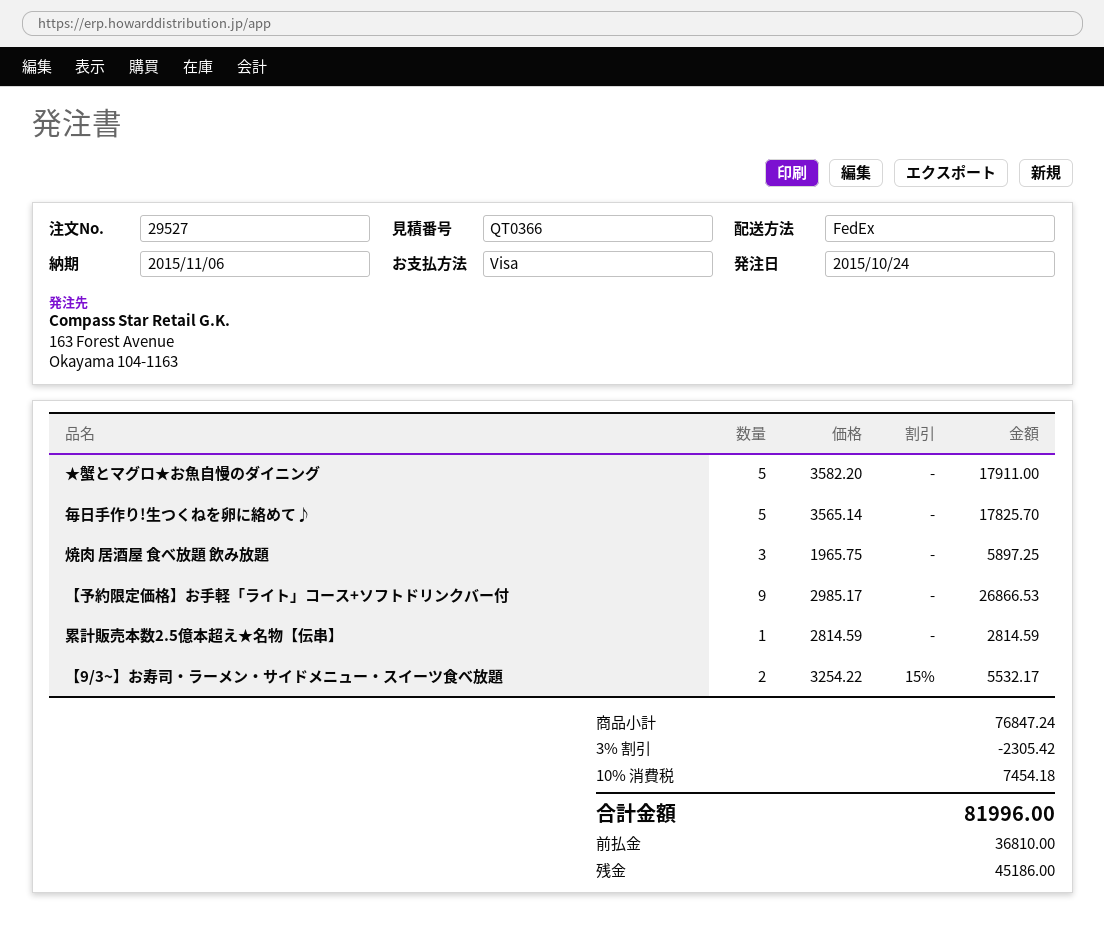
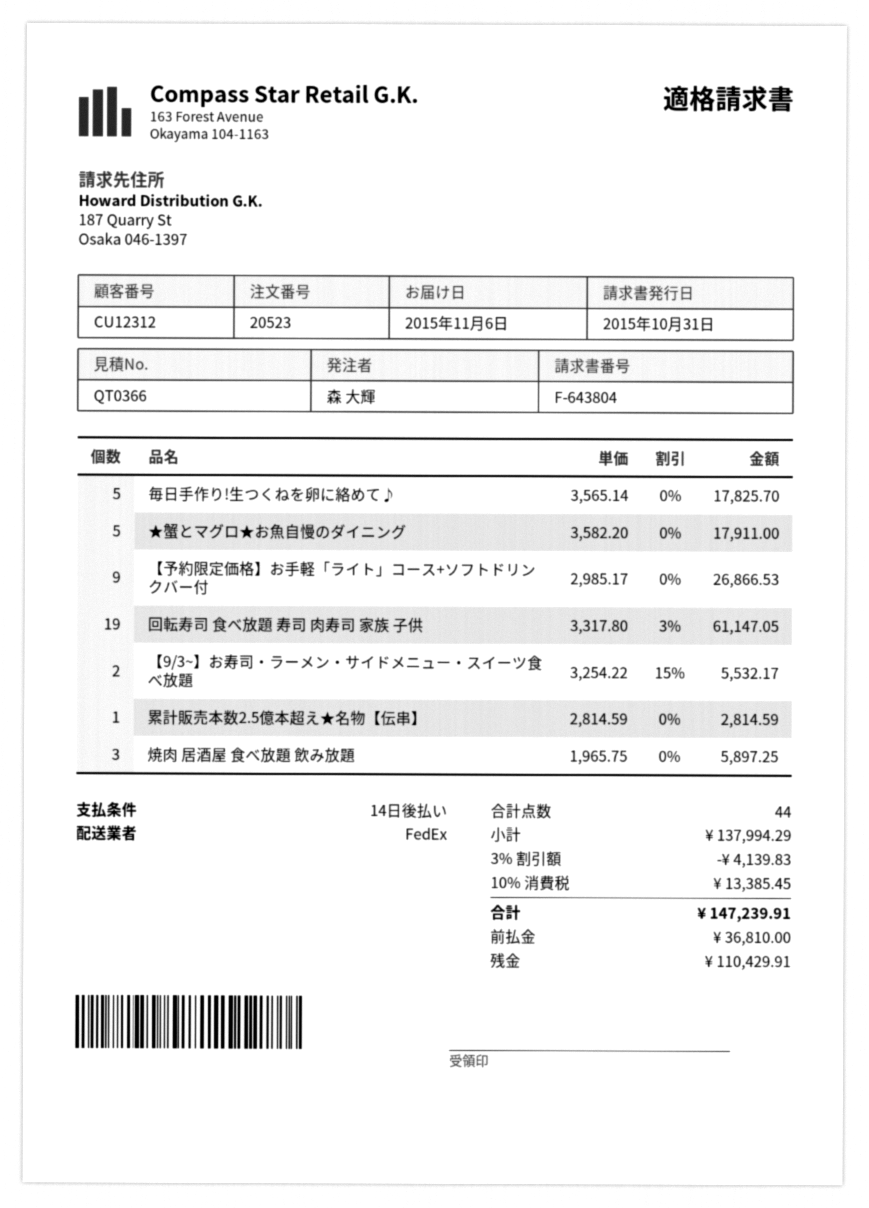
order number: 29527 -> 20523
回転寿司 食べ放題 寿司 肉寿司 家族 子供: none -> 19 x 3317.80 - 3% = 61147.05
subtotal: 76847.24 -> 137994.29
discount: 3% = 2305.42 -> 3% = 4139.83
tax: 10% = 7454.18 -> 10% = 13385.45
total: 81996.00 -> 147239.91
balance: 45186.00 -> 110429.91

